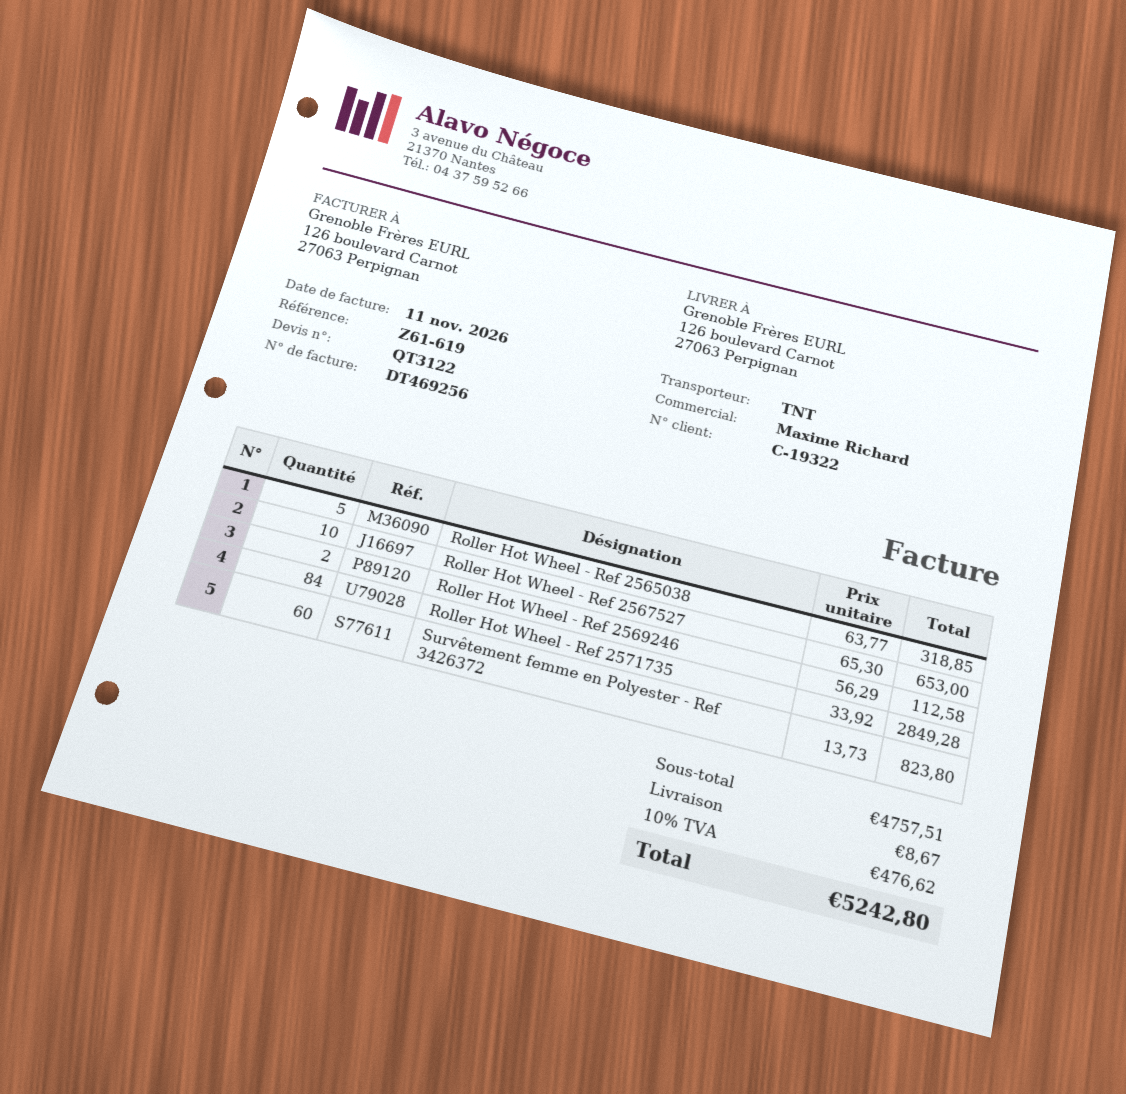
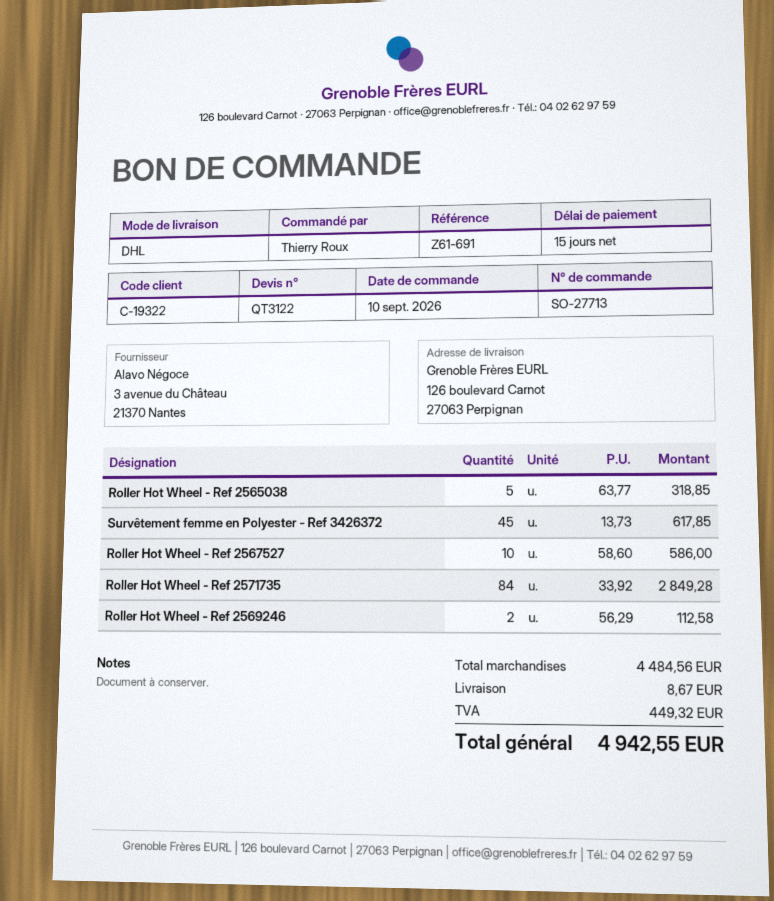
reference: Z61-619 -> Z61-691
shipping method: TNT -> DHL
Roller Hot Wheel - Ref 2567527: 10 x 65.30 = 653.00 -> 10 x 58.60 = 586.00
Survêtement femme en Polyester - Ref 3426372: 60 x 13.73 = 823.80 -> 45 x 13.73 = 617.85
subtotal: 4757.51 -> 4484.56
tax: 476.62 -> 449.32
total: 5242.80 -> 4942.55

